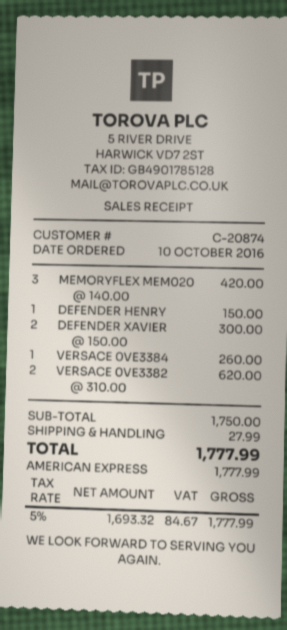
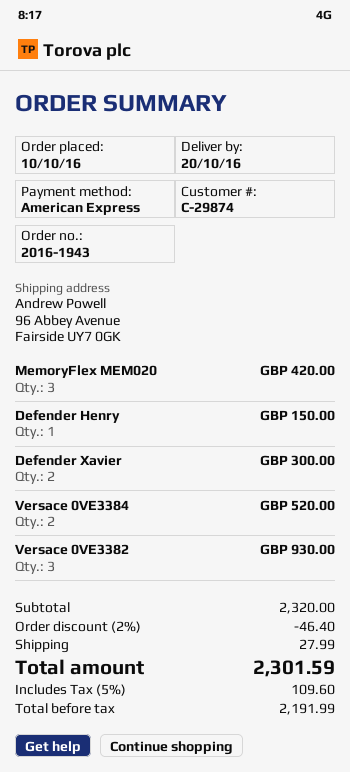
customer number: C-20874 -> C-29874
VERSACE 0VE3384: 1 for 260.00 -> 2 for 520.00
VERSACE 0VE3382: 2 for 620.00 -> 3 for 930.00
subtotal: 1750.00 -> 2320.00
discount: none -> 2% = 46.40
net: 1693.32 -> 2191.99
tax: 5% = 84.67 -> 5% = 109.60
total: 1777.99 -> 2301.59

